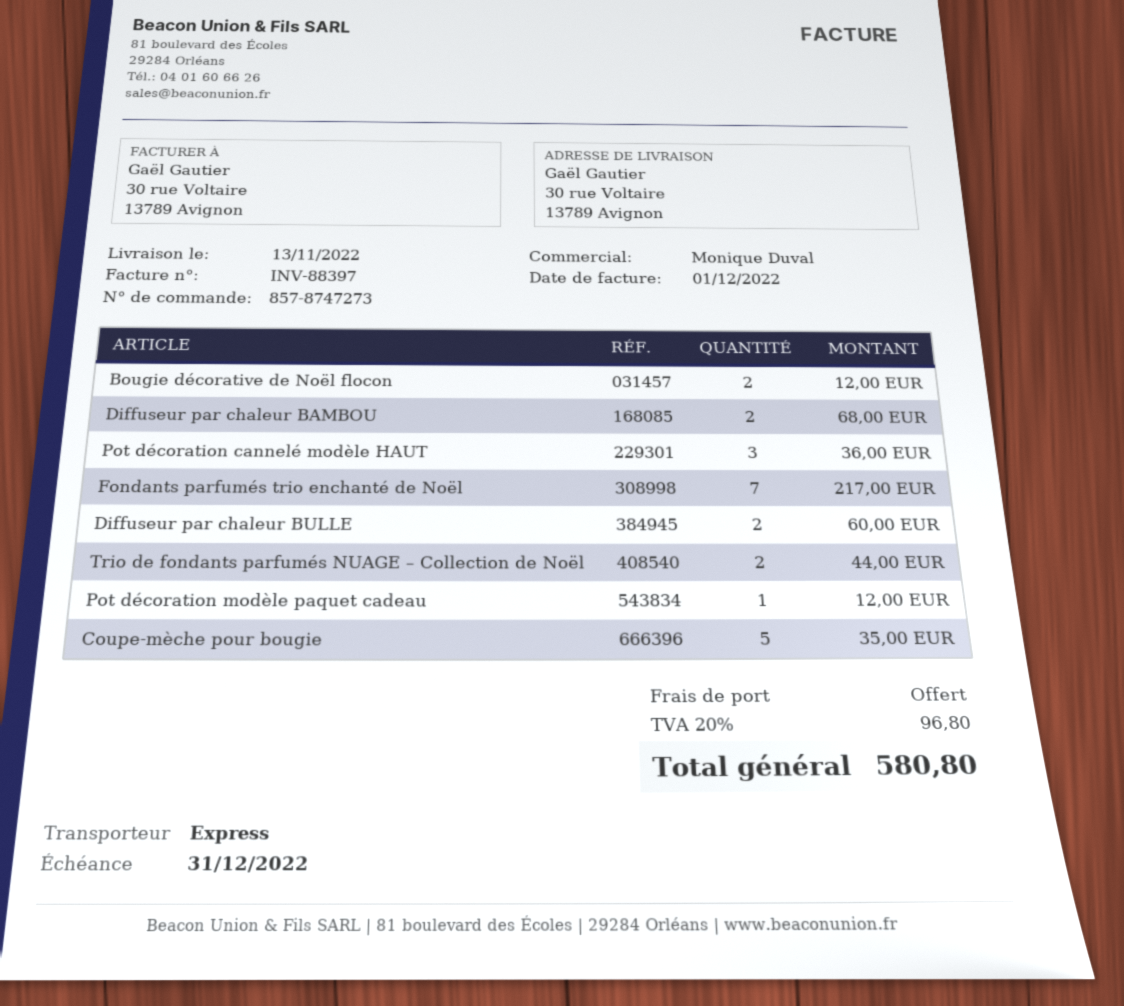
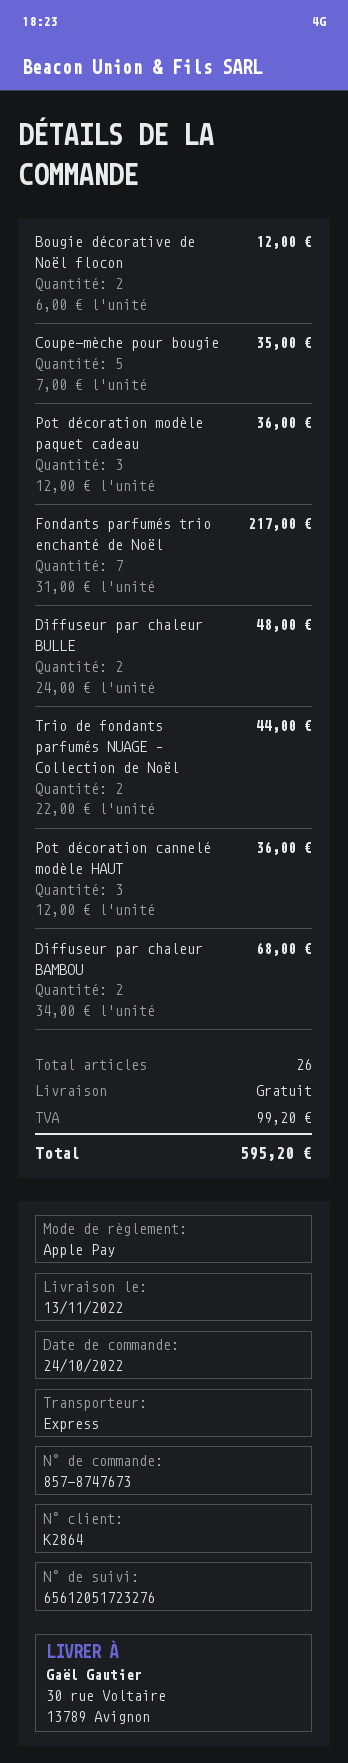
order number: 857-8747273 -> 857-8747673
Diffuseur par chaleur BULLE: 2 for 60.00 -> 2 for 48.00
Pot décoration modèle paquet cadeau: 1 for 12.00 -> 3 for 36.00
tax: 96.80 -> 99.20
total: 580.80 -> 595.20

